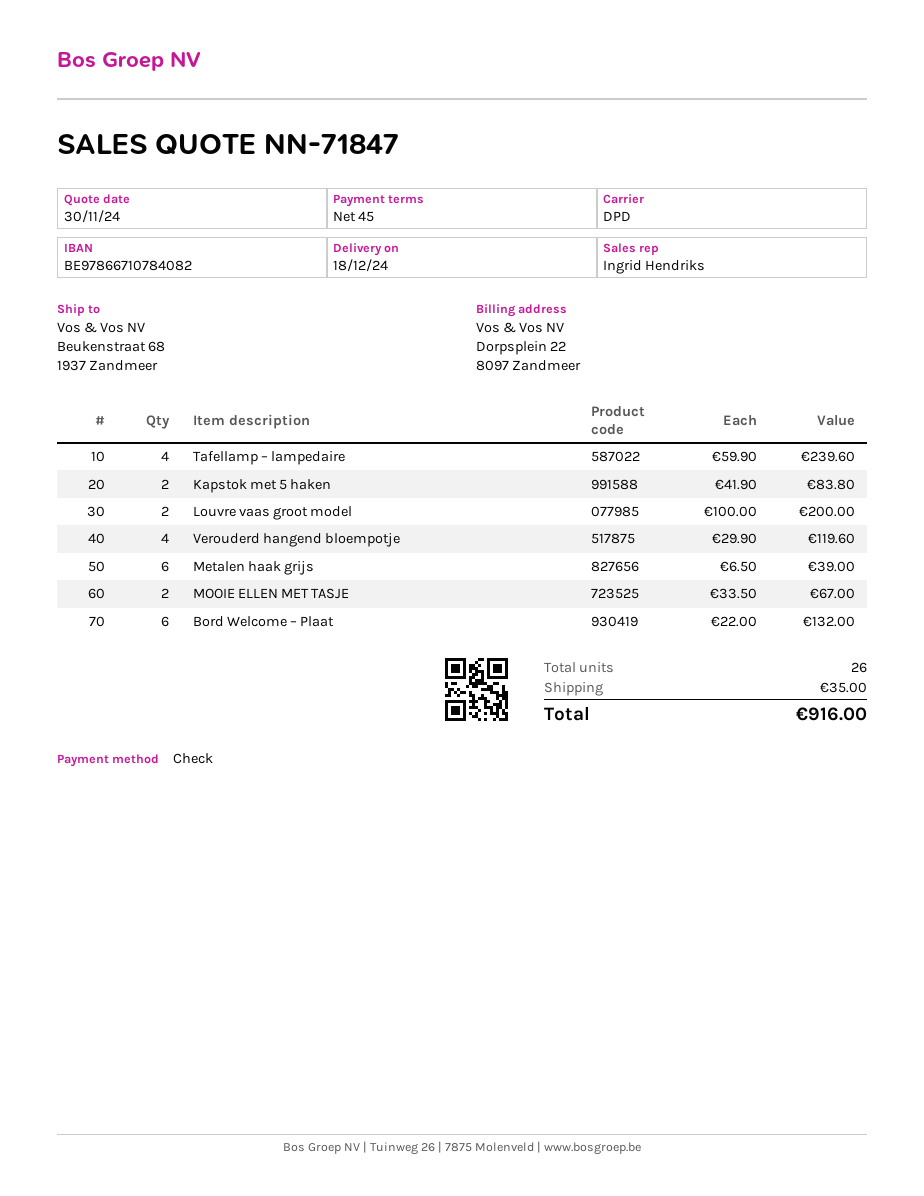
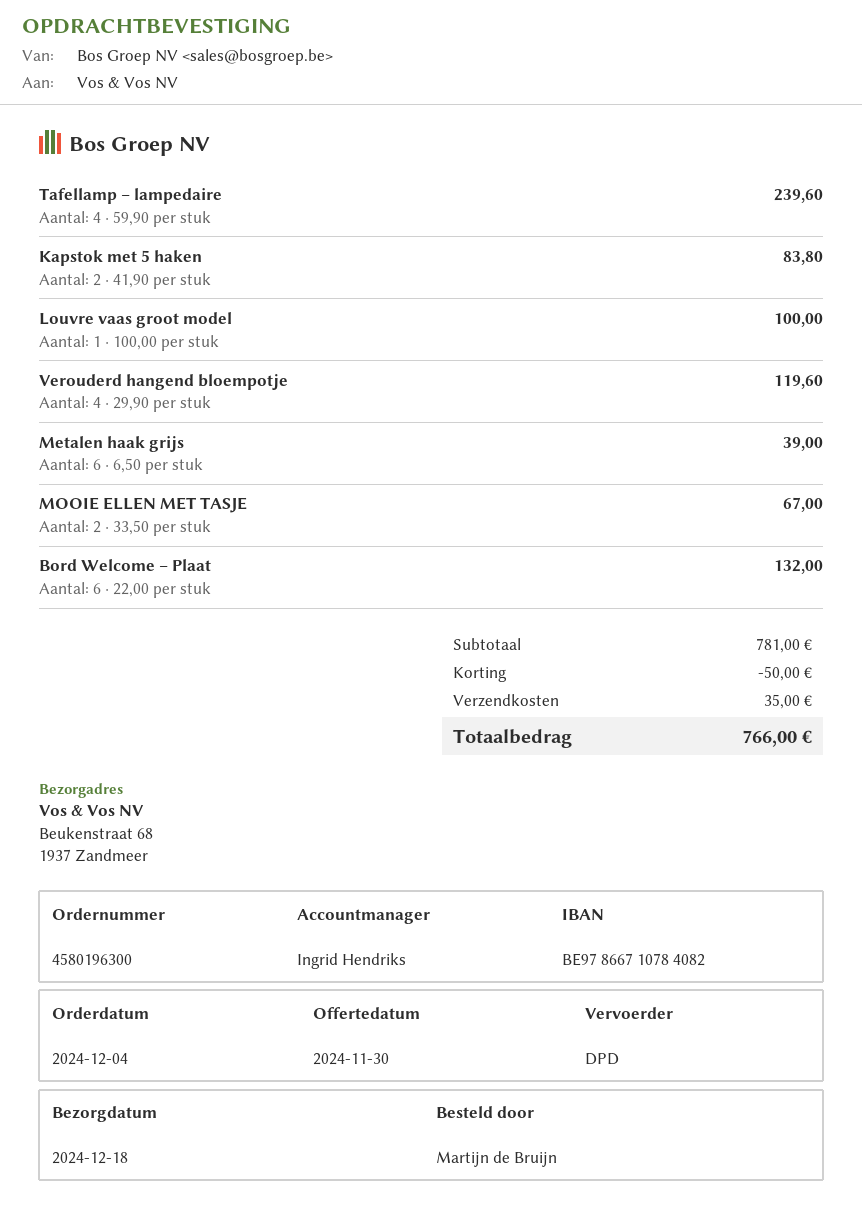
Louvre vaas groot model: 2 x 100.00 = 200.00 -> 1 x 100.00 = 100.00
discount: none -> 50.00
total: 916.00 -> 766.00

